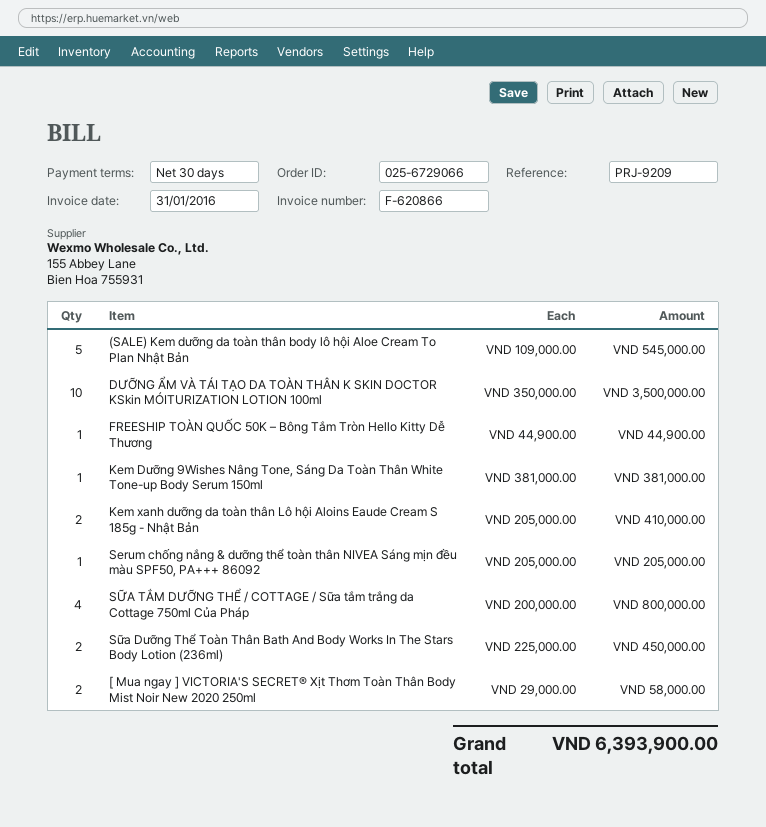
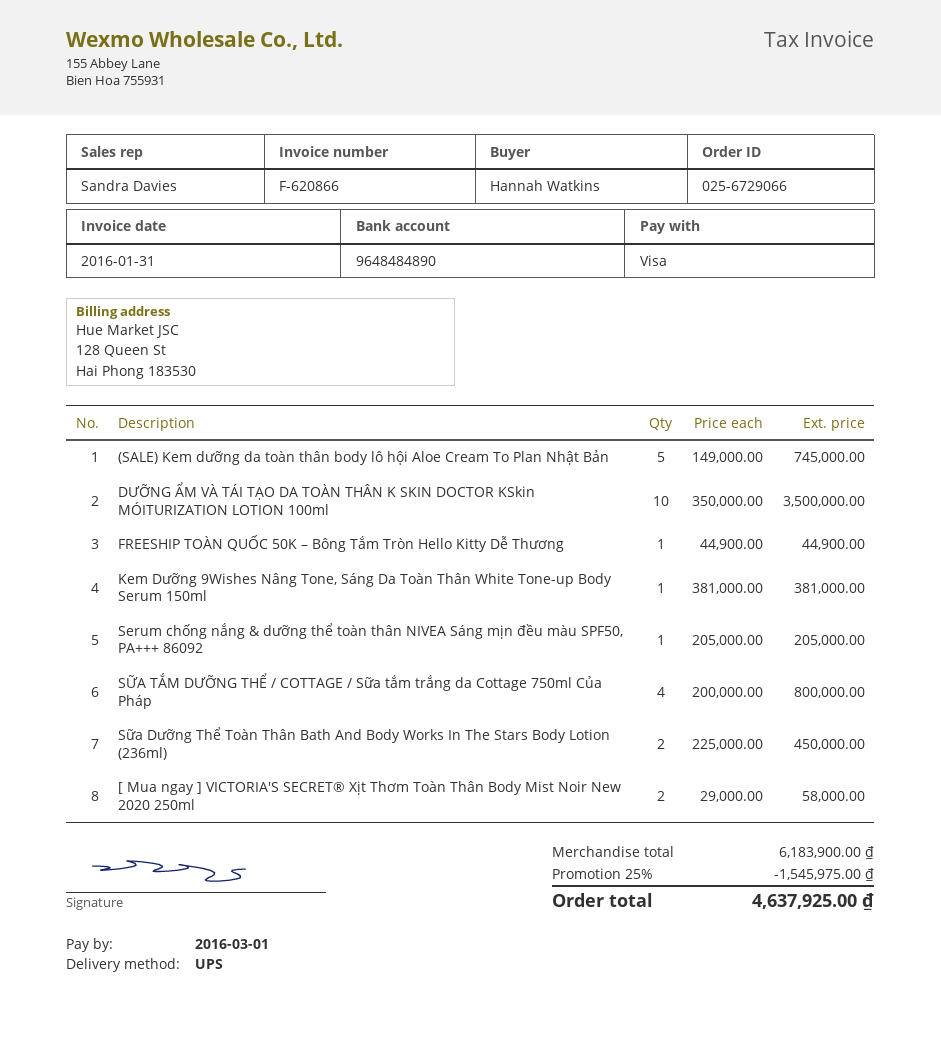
(SALE) Kem dưỡng da toàn thân body lô hội Aloe Cream To Plan Nhật Bản: 5 x 109000.00 = 545000.00 -> 5 x 149000.00 = 745000.00
Kem xanh dưỡng da toàn thân Lô hội Aloins Eaude Cream S 185g - Nhật Bản: 2 x 205000.00 = 410000.00 -> none
discount: none -> 25% = 1545975.00
total: 6393900.00 -> 4637925.00

